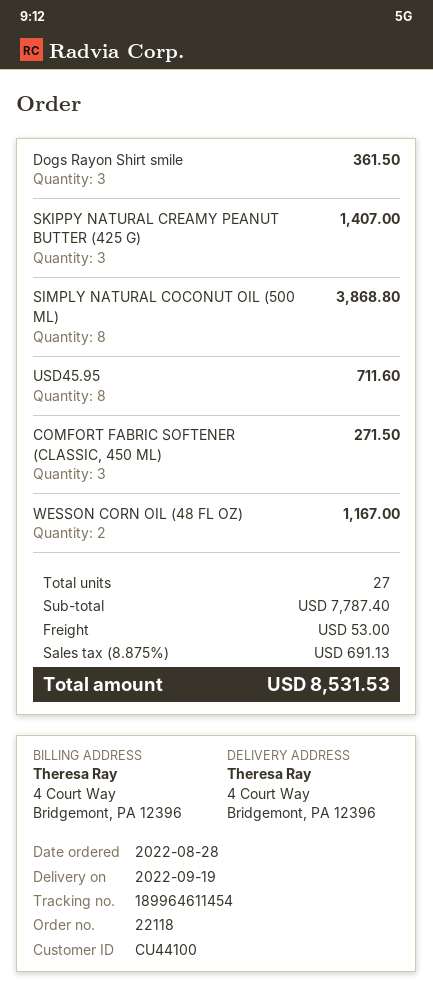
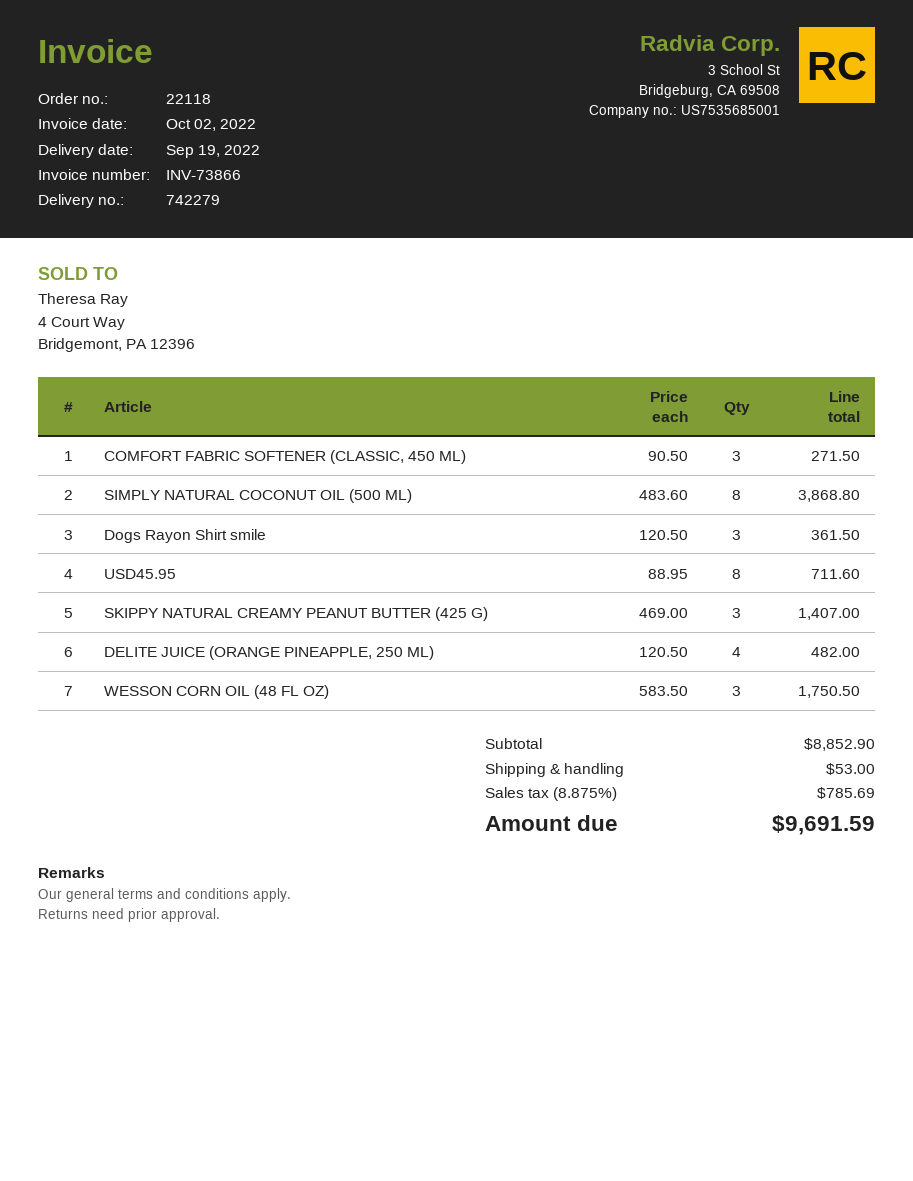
WESSON CORN OIL (48 FL OZ): 2 for 1167.00 -> 3 for 1750.50
DELITE JUICE (ORANGE PINEAPPLE, 250 ML): none -> 4 for 482.00
subtotal: 7787.40 -> 8852.90
tax: 8.875% = 691.13 -> 8.875% = 785.69
total: 8531.53 -> 9691.59

